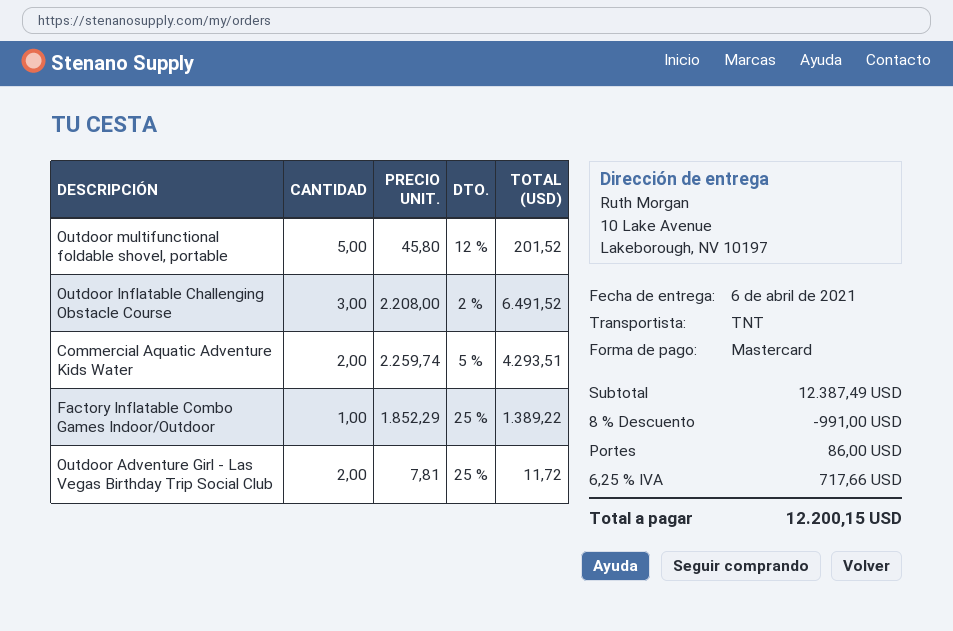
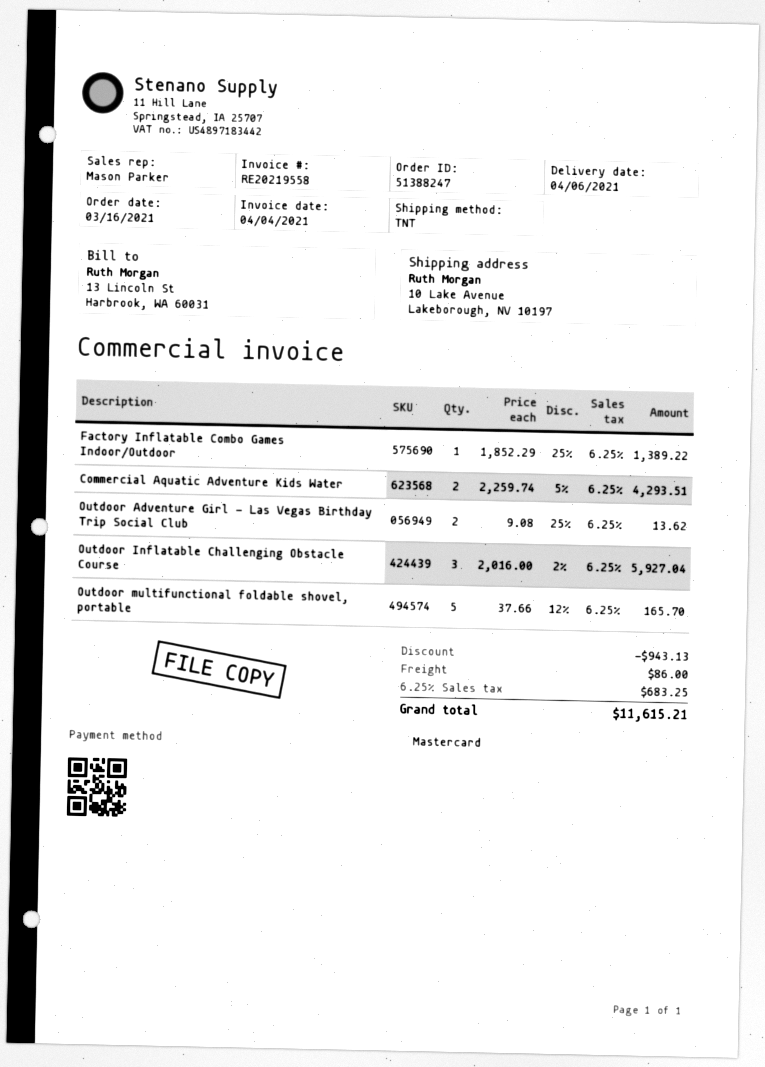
Outdoor multifunctional foldable shovel, portable: 5 x 45.80 - 12% = 201.52 -> 5 x 37.66 - 12% = 165.70
Outdoor Inflatable Challenging Obstacle Course: 3 x 2208.00 - 2% = 6491.52 -> 3 x 2016.00 - 2% = 5927.04
Outdoor Adventure Girl - Las Vegas Birthday Trip Social Club: 2 x 7.81 - 25% = 11.72 -> 2 x 9.08 - 25% = 13.62
discount: 991.00 -> 943.13
tax: 6.25% = 717.66 -> 6.25% = 683.25
total: 12200.15 -> 11615.21

